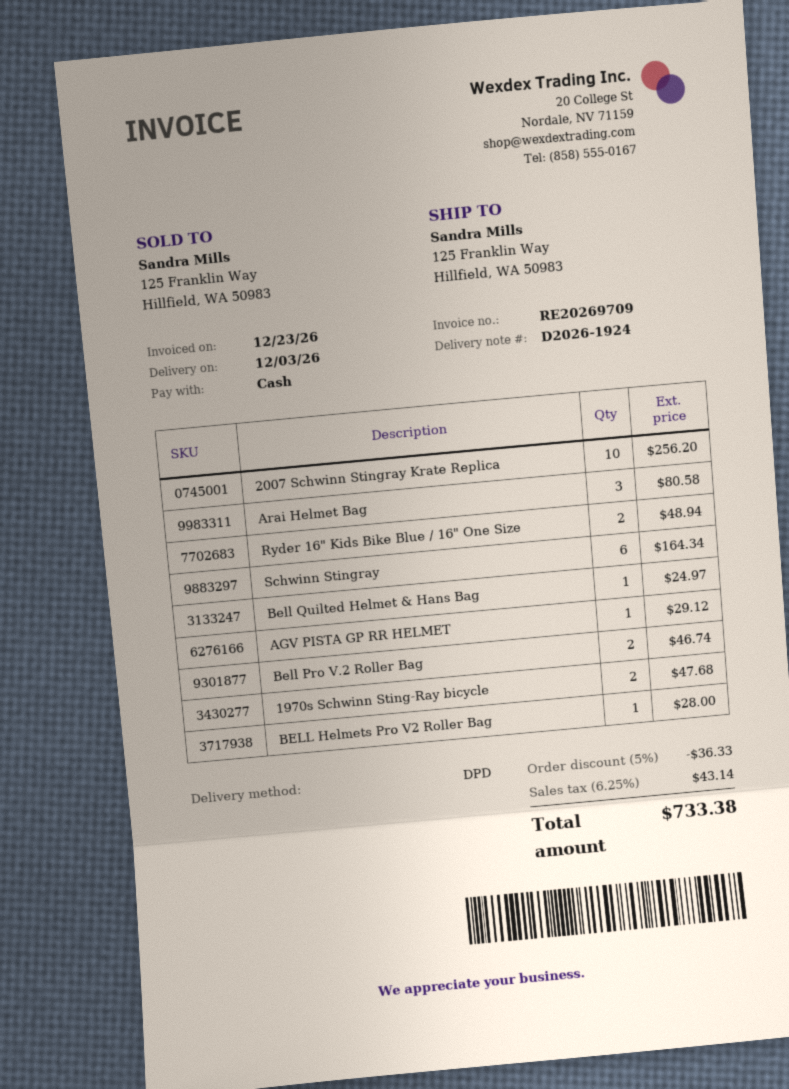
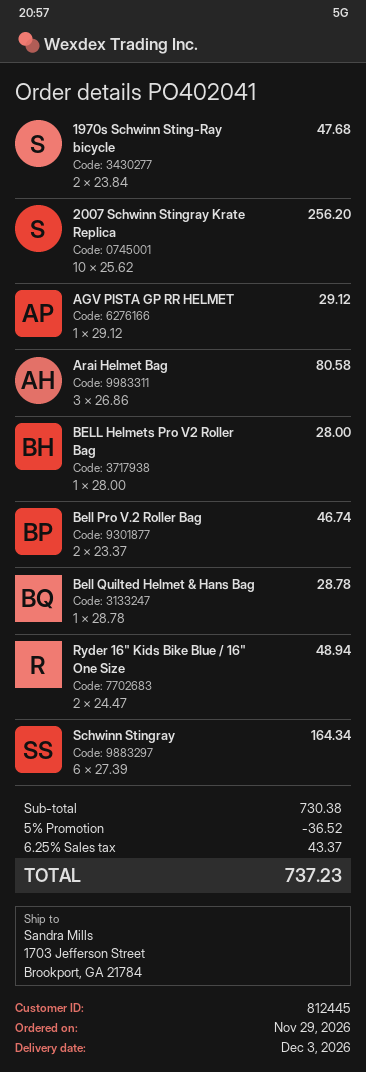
ship to: 125 Franklin Way, Hillfield, WA 50983 -> 1703 Jefferson Street, Brookport, GA 21784
Bell Quilted Helmet & Hans Bag: 1 for 24.97 -> 1 for 28.78
discount: 5% = 36.33 -> 5% = 36.52
tax: 6.25% = 43.14 -> 6.25% = 43.37
total: 733.38 -> 737.23

